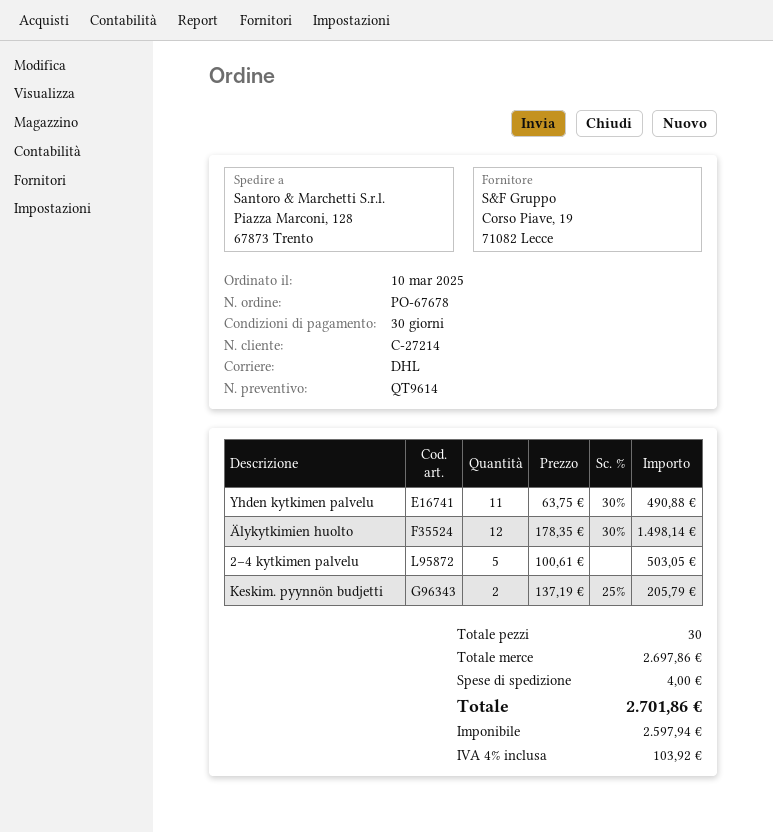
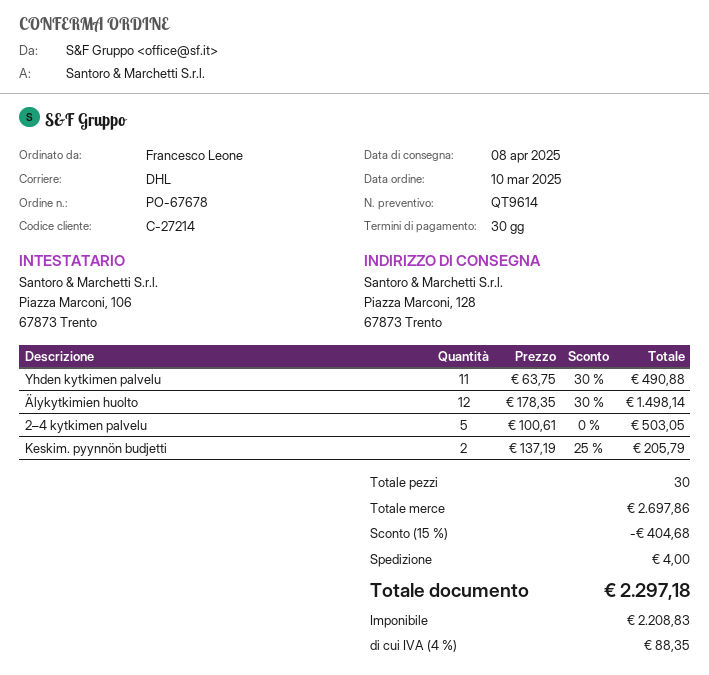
discount: none -> 15% = 404.68
net: 2597.94 -> 2208.83
tax: 4% = 103.92 -> 4% = 88.35
total: 2701.86 -> 2297.18

